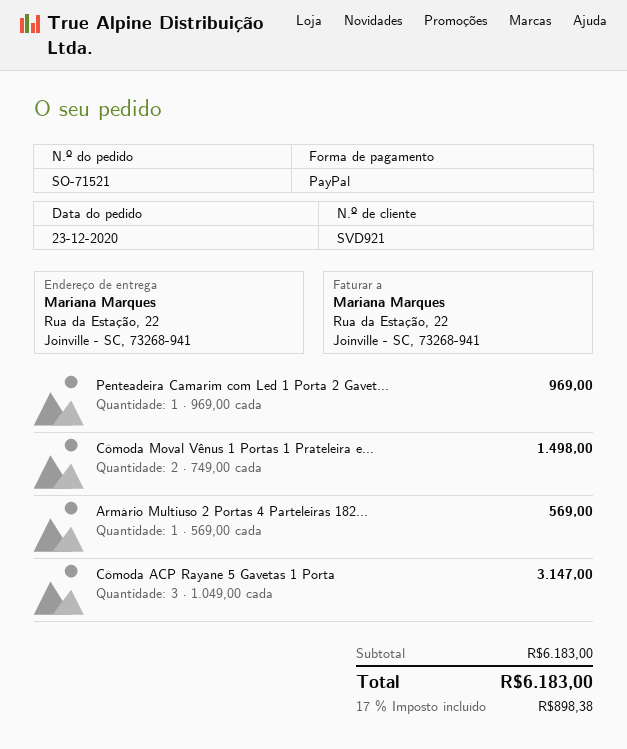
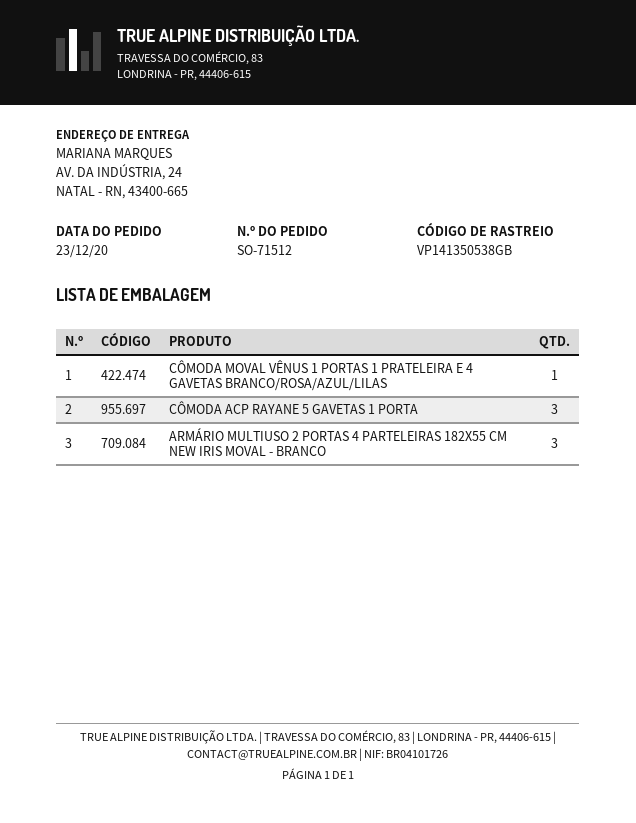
order number: SO-71521 -> SO-71512
ship to: Rua da Estação, 22, Joinville - SC, 73268-941 -> AV. DA INDÚSTRIA, 24, NATAL - RN, 43400-665
Penteadeira Camarim com Led 1 Porta 2 Gavet...: 1 -> none
Cômoda Moval Vênus 1 Portas 1 Prateleira e...: 2 -> 1
Armário Multiuso 2 Portas 4 Parteleiras 182...: 1 -> 3

